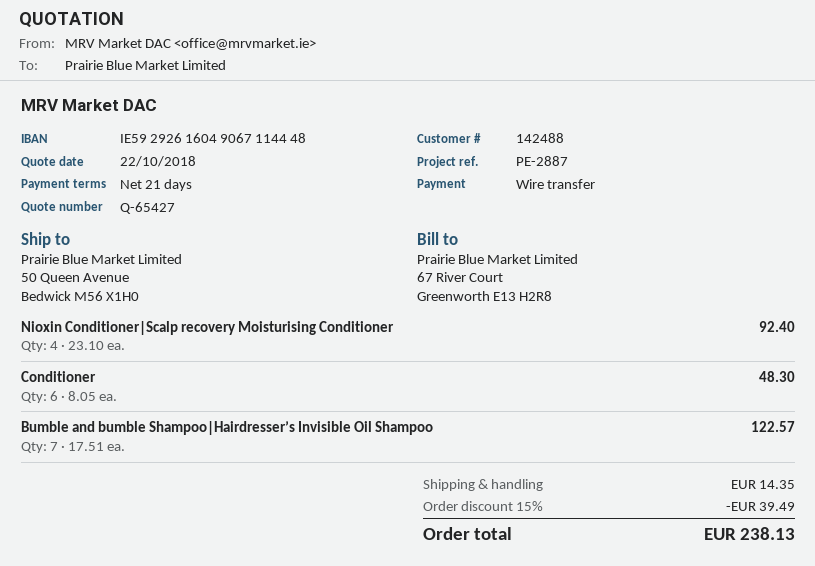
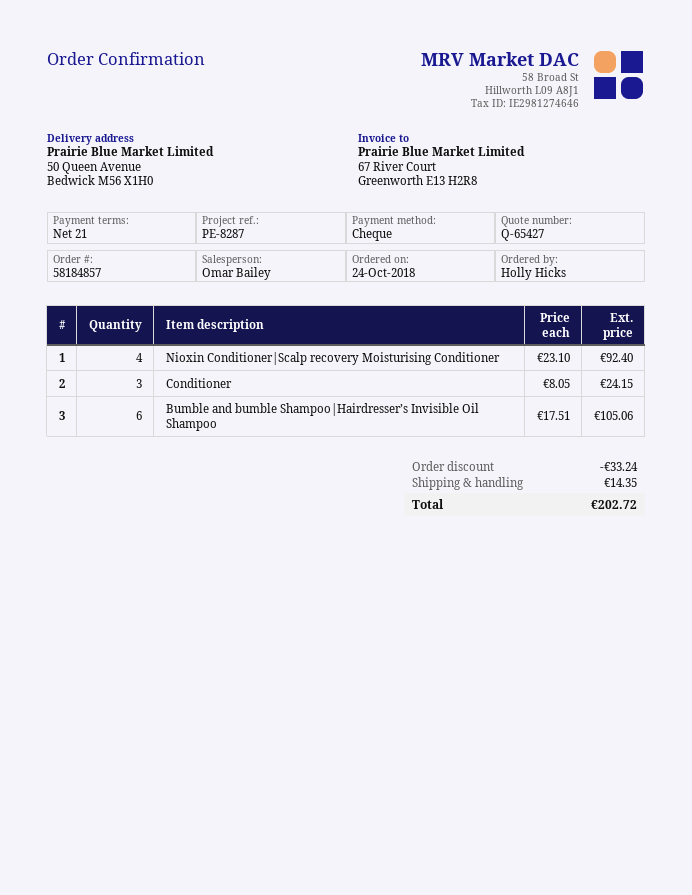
reference: PE-2887 -> PE-8287
payment method: bank transfer -> cheque
Conditioner: 6 x 8.05 = 48.30 -> 3 x 8.05 = 24.15
Bumble and bumble Shampoo|Hairdresser’s Invisible Oil Shampoo: 7 x 17.51 = 122.57 -> 6 x 17.51 = 105.06
discount: 39.49 -> 33.24
total: 238.13 -> 202.72

